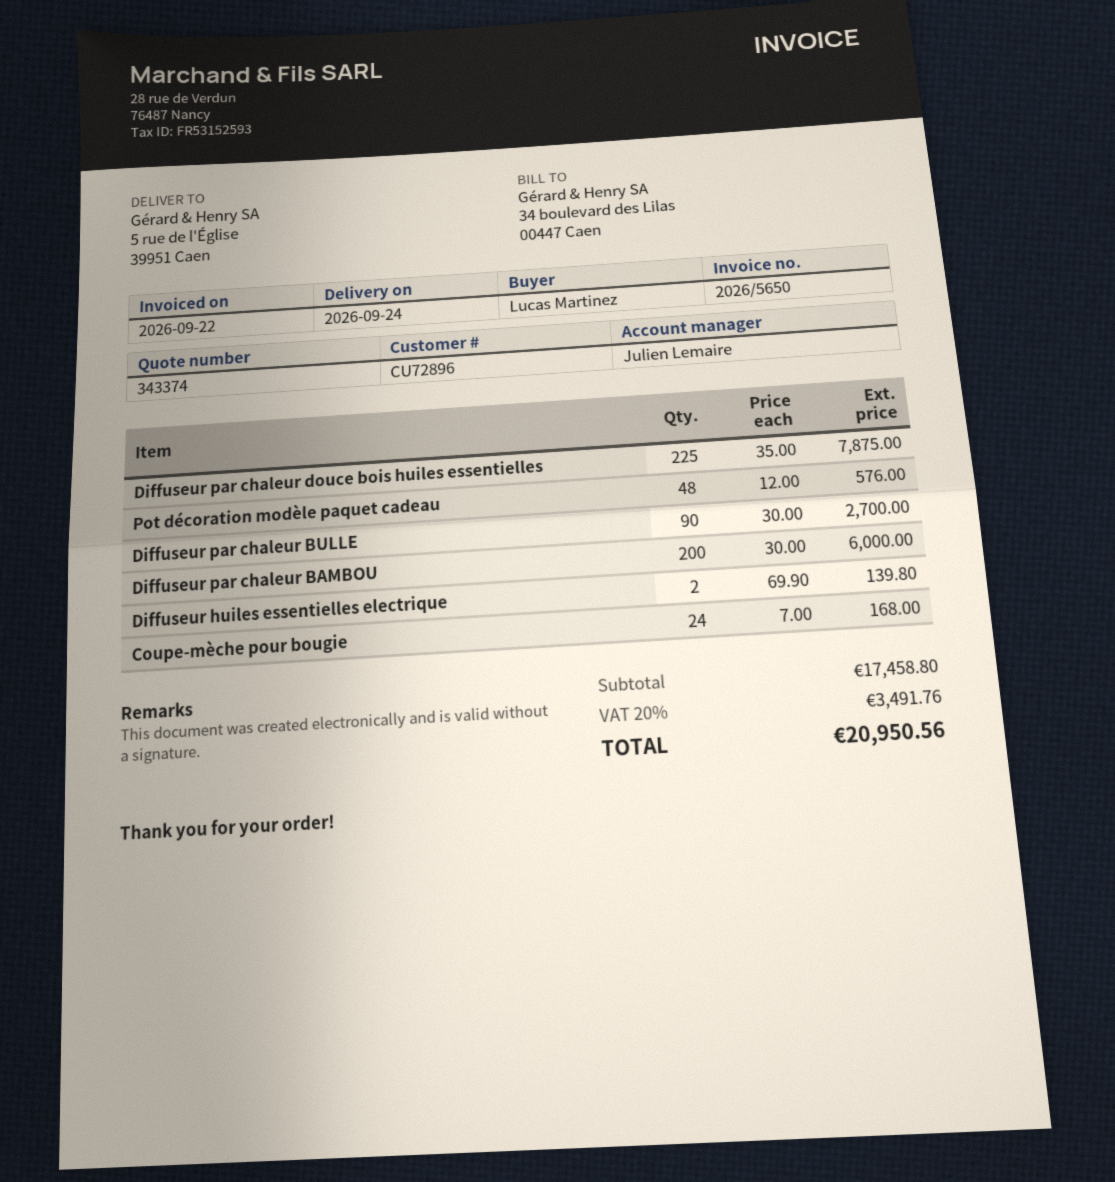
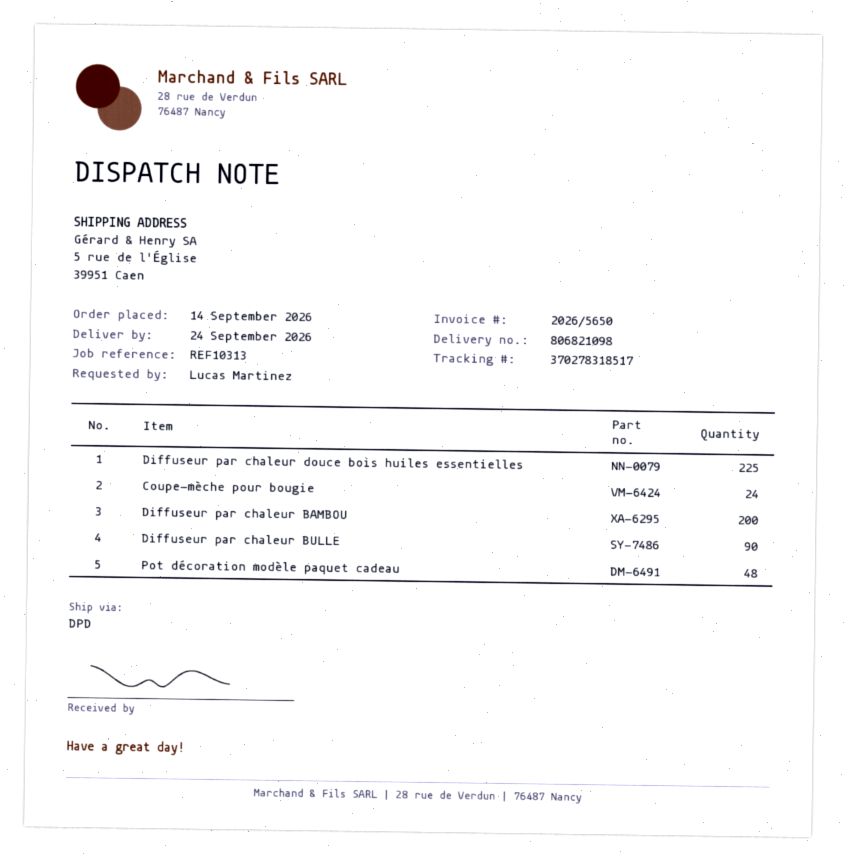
Diffuseur huiles essentielles electrique: 2 -> none

